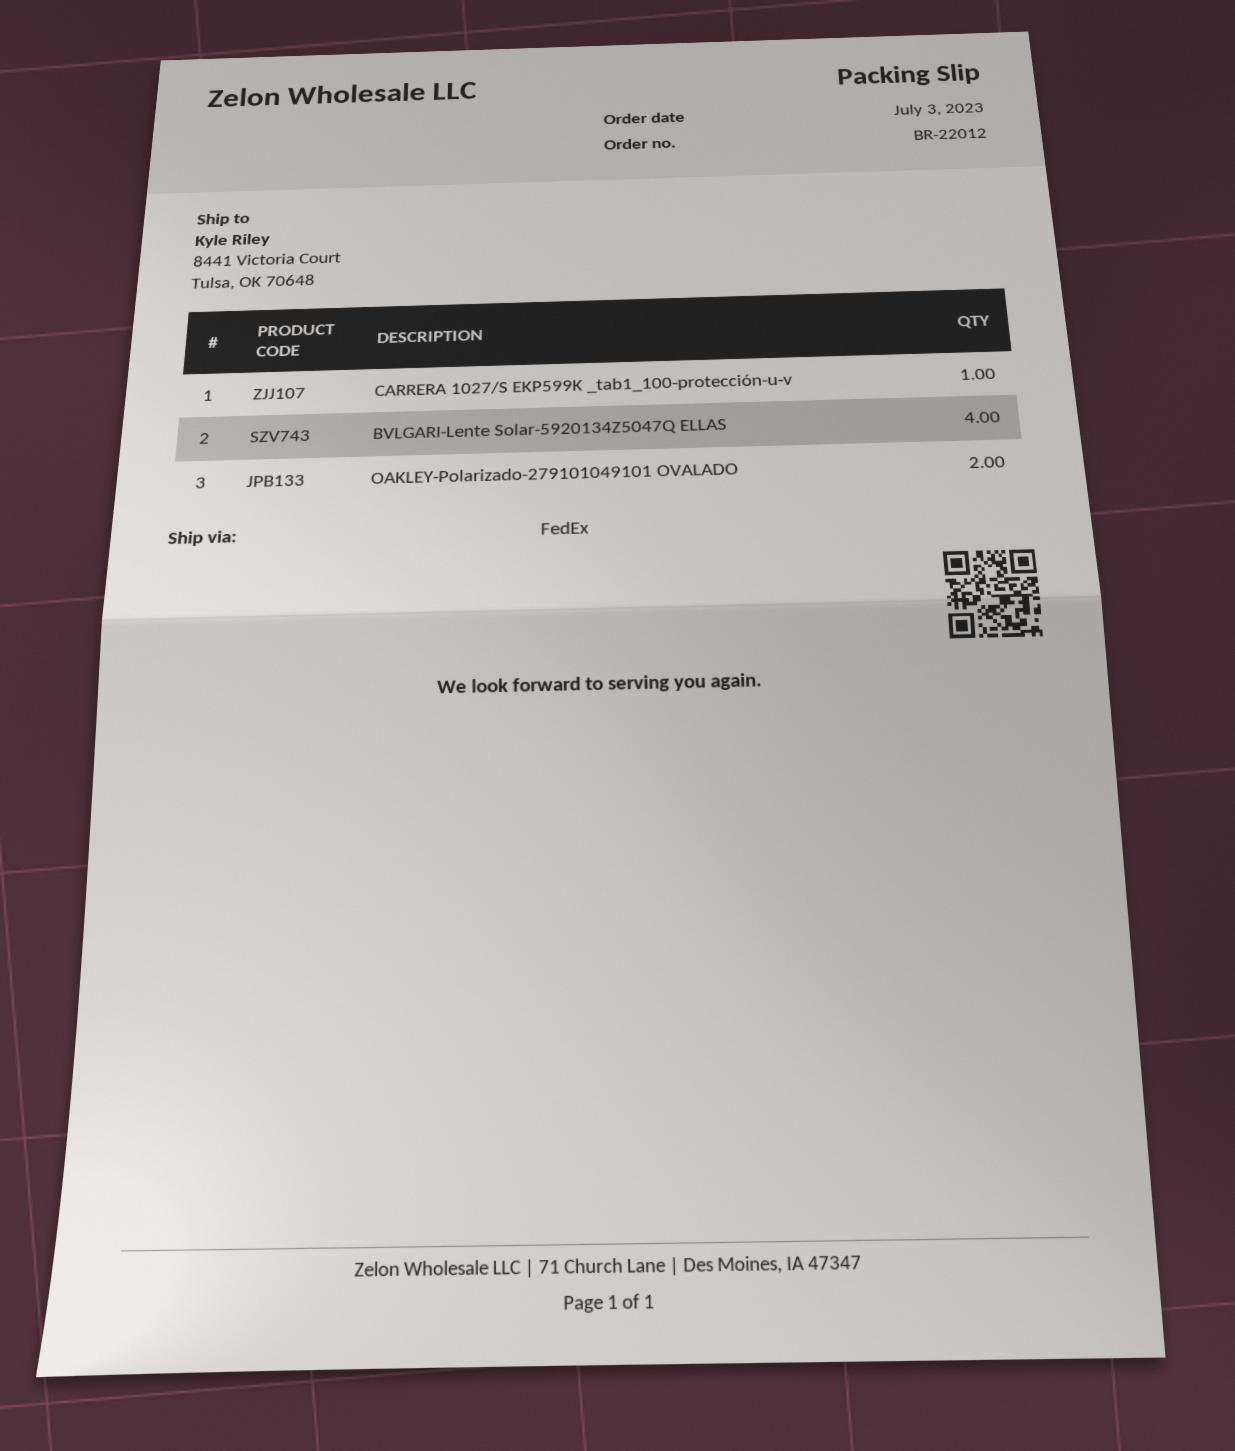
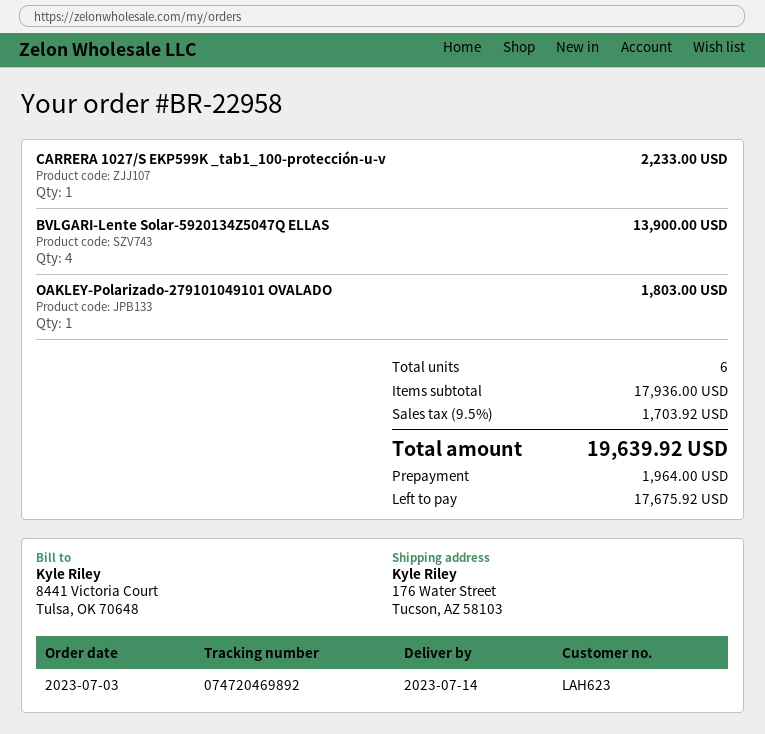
order number: BR-22012 -> BR-22958
ship to: 8441 Victoria Court, Tulsa, OK 70648 -> 176 Water Street, Tucson, AZ 58103
OAKLEY-Polarizado-279101049101 OVALADO: 2 -> 1

